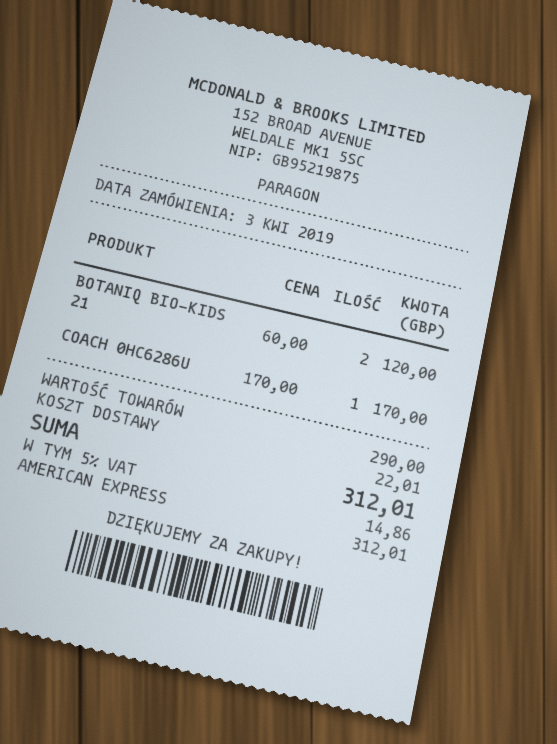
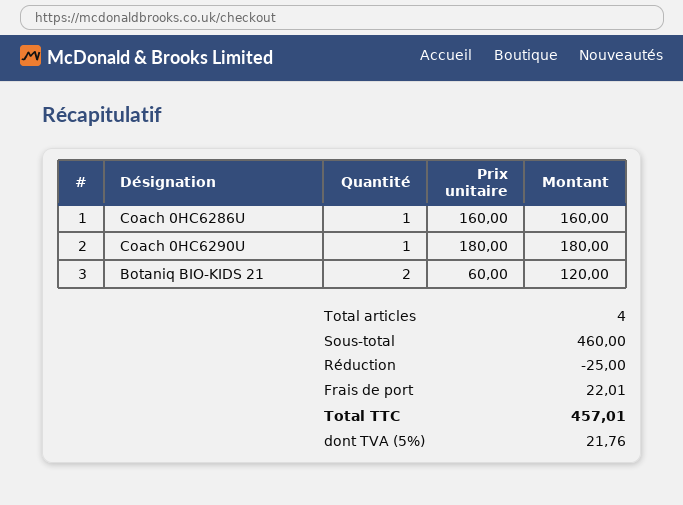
COACH 0HC6286U: 1 x 170.00 = 170.00 -> 1 x 160.00 = 160.00
Coach 0HC6290U: none -> 1 x 180.00 = 180.00
subtotal: 290.00 -> 460.00
discount: none -> 25.00
tax: 5% = 14.86 -> 5% = 21.76
total: 312.01 -> 457.01

